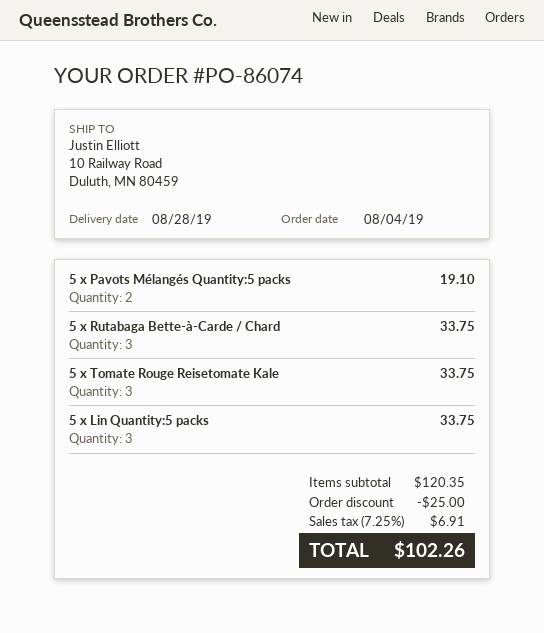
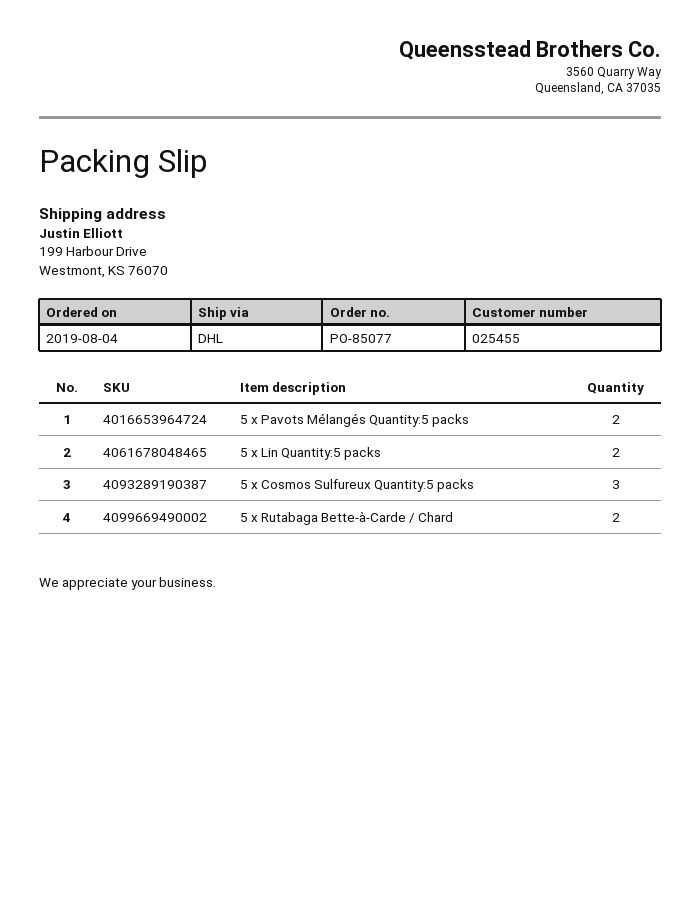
order number: PO-86074 -> PO-85077
ship to: 10 Railway Road, Duluth, MN 80459 -> 199 Harbour Drive, Westmont, KS 76070
5 x Rutabaga Bette-à-Carde / Chard: 3 -> 2
5 x Tomate Rouge Reisetomate Kale: 3 -> none
5 x Lin Quantity:5 packs: 3 -> 2
5 x Cosmos Sulfureux Quantity:5 packs: none -> 3

